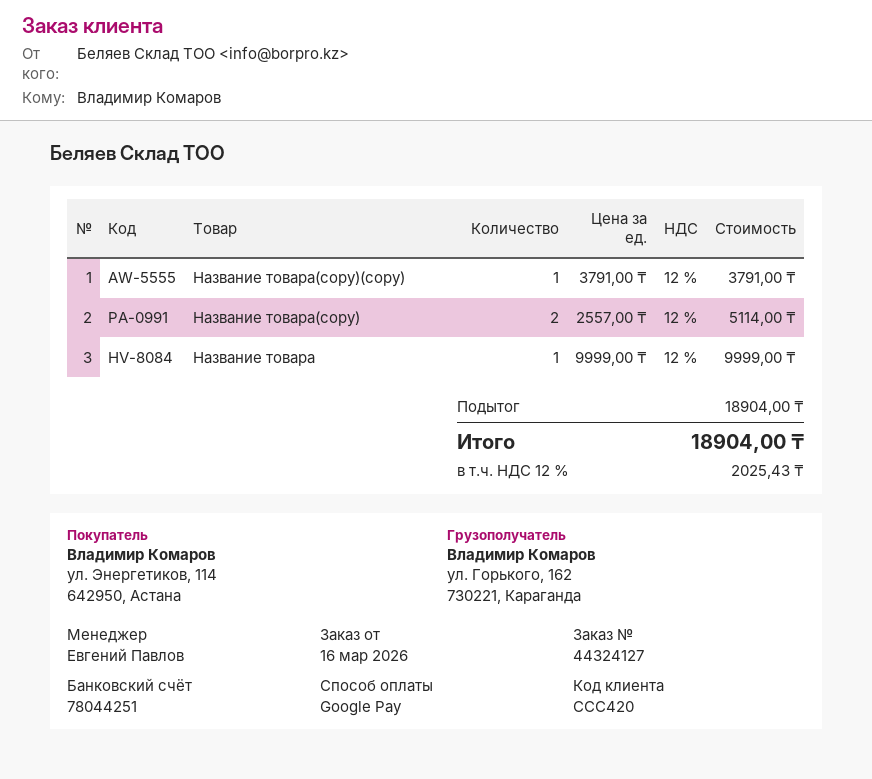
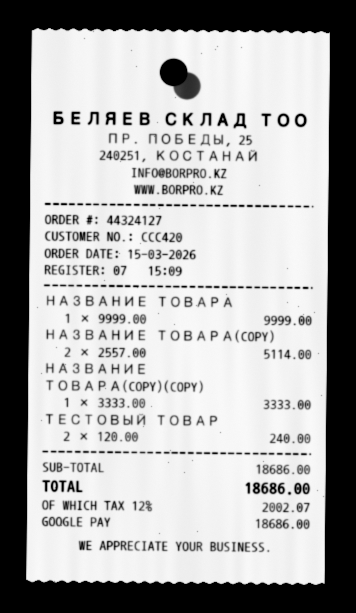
order date: 2026-03-16 -> 2026-03-15
Название товара(copy)(copy): 1 x 3791.00 = 3791.00 -> 1 x 3333.00 = 3333.00
ТЕСТОВЫЙ ТОВАР: none -> 2 x 120.00 = 240.00
subtotal: 18904.00 -> 18686.00
tax: 12% = 2025.43 -> 12% = 2002.07
total: 18904.00 -> 18686.00

